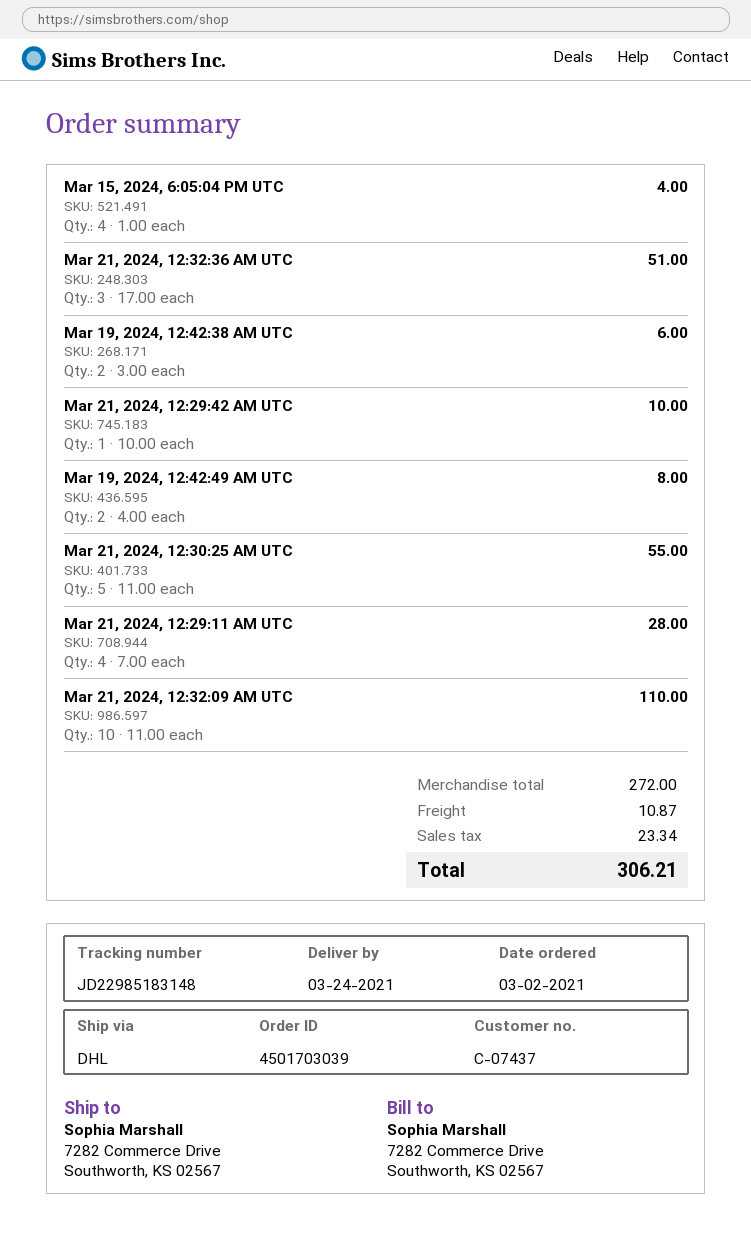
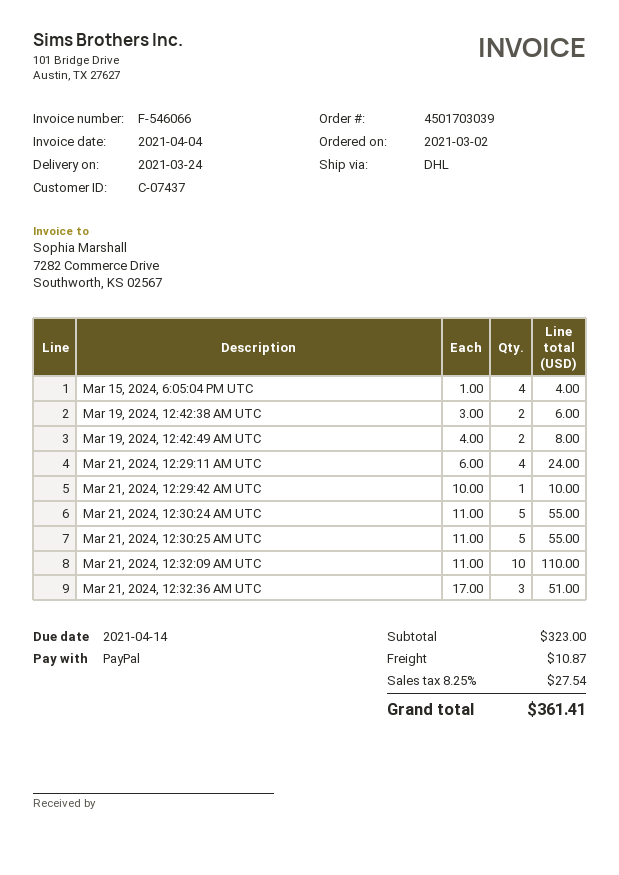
Mar 21, 2024, 12:29:11 AM UTC: 4 x 7.00 = 28.00 -> 4 x 6.00 = 24.00
Mar 21, 2024, 12:30:24 AM UTC: none -> 5 x 11.00 = 55.00
subtotal: 272.00 -> 323.00
tax: 23.34 -> 27.54
total: 306.21 -> 361.41

